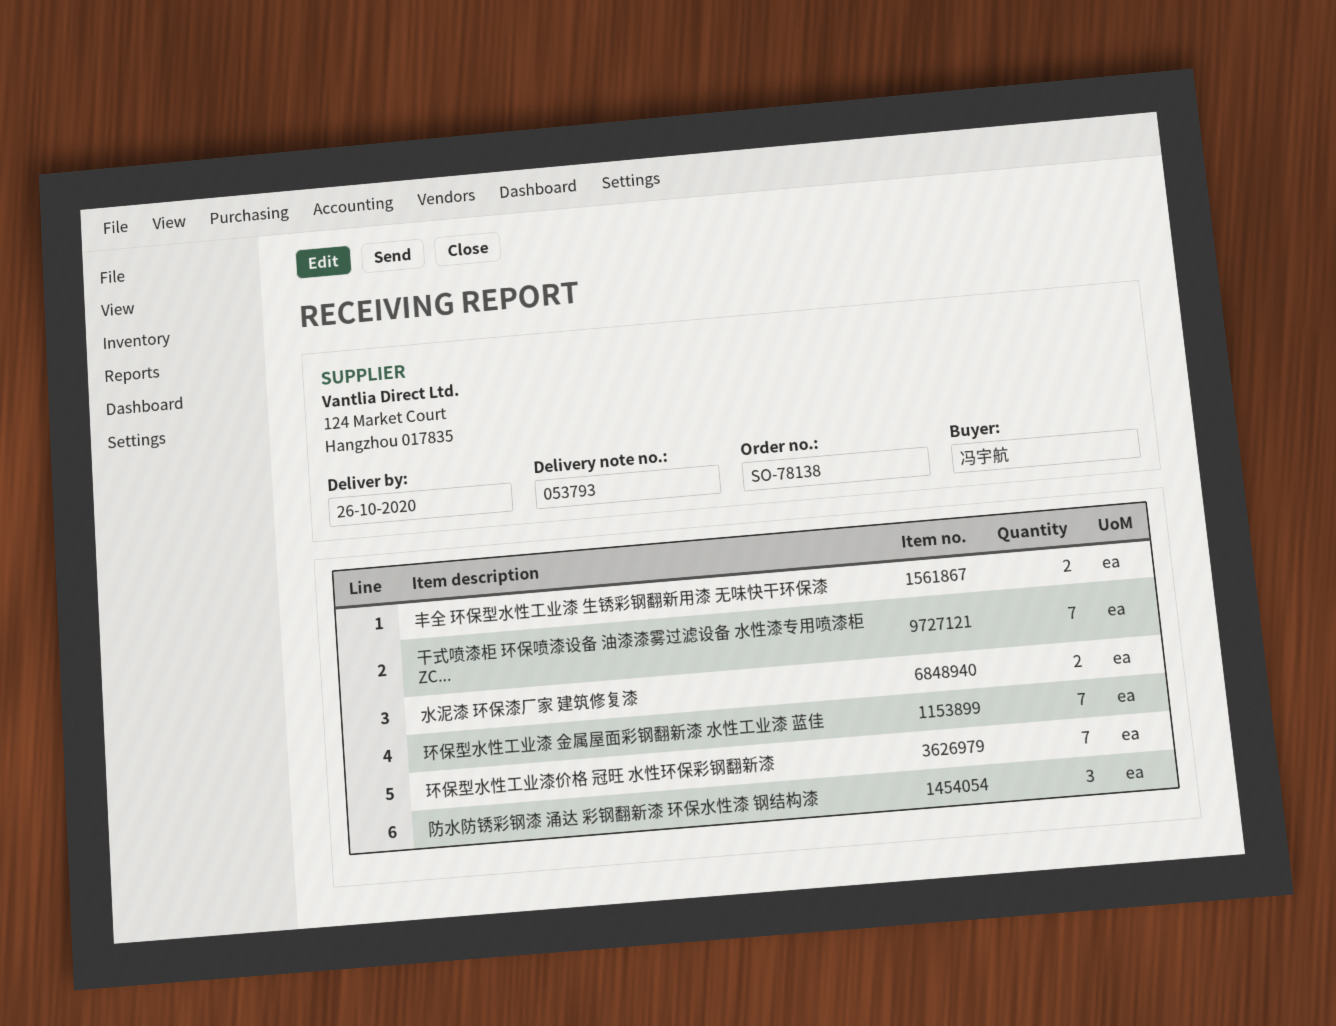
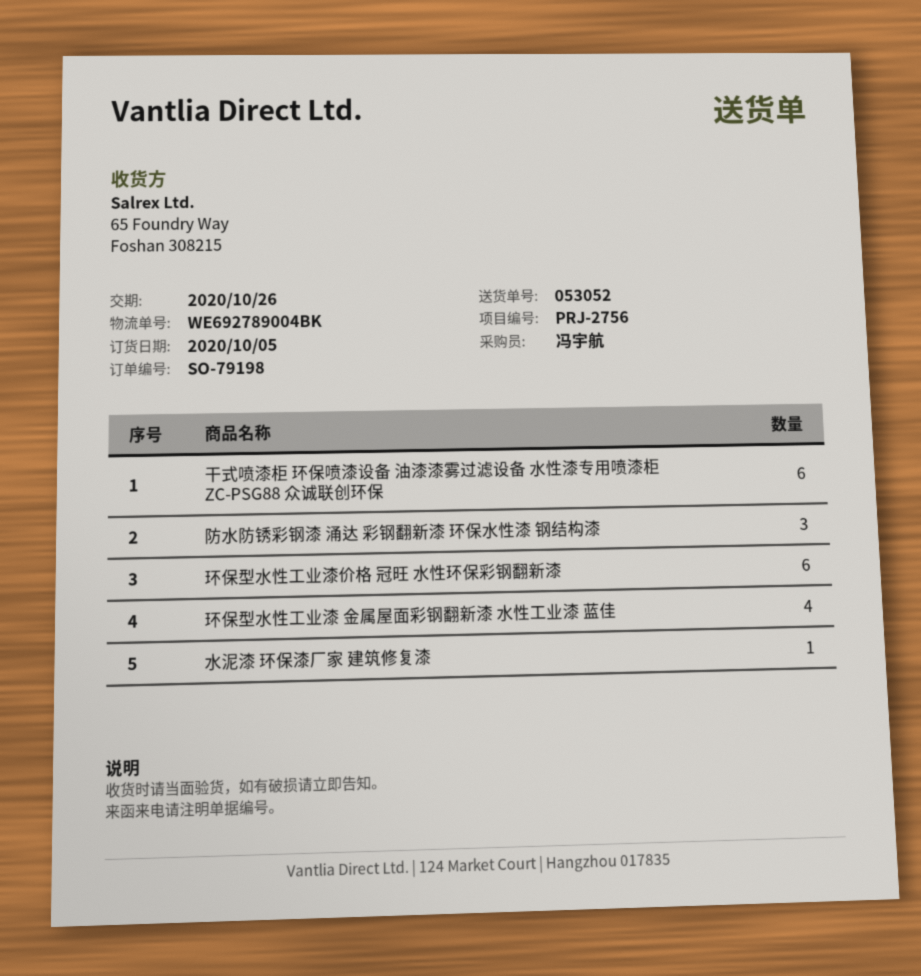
order number: SO-78138 -> SO-79198
delivery note number: 053793 -> 053052
丰全 环保型水性工业漆 生锈彩钢翻新用漆 无味快干环保漆: 2 -> none
干式喷漆柜 环保喷漆设备 油漆漆雾过滤设备 水性漆专用喷漆柜 ZC...: 7 -> 6
水泥漆 环保漆厂家 建筑修复漆: 2 -> 1
环保型水性工业漆 金属屋面彩钢翻新漆 水性工业漆 蓝佳: 7 -> 4
环保型水性工业漆价格 冠旺 水性环保彩钢翻新漆: 7 -> 6

